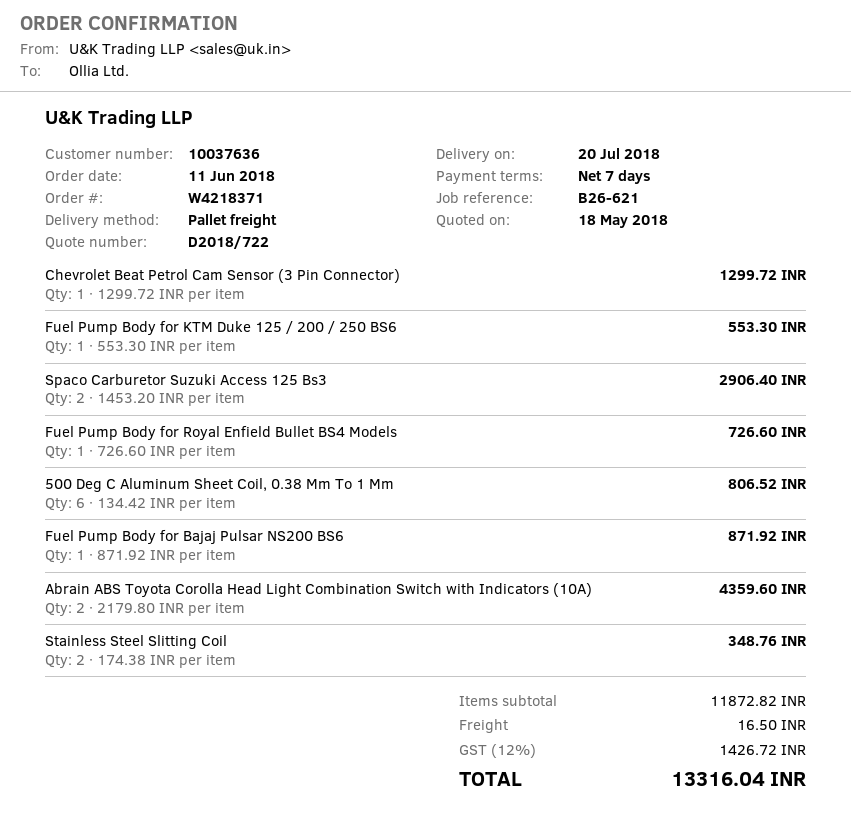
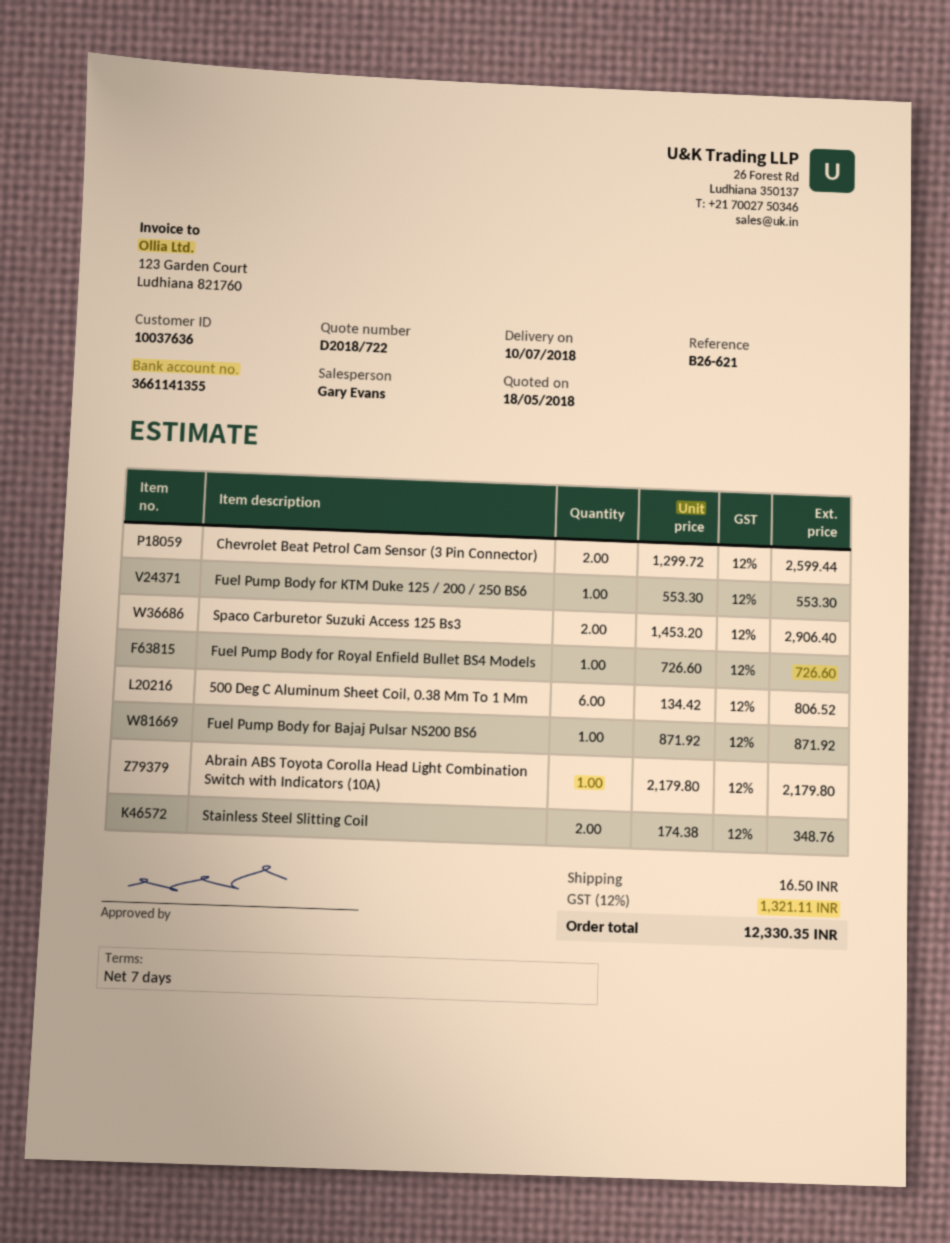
delivery date: 2018-07-20 -> 2018-07-10
Chevrolet Beat Petrol Cam Sensor (3 Pin Connector): 1 x 1299.72 = 1299.72 -> 2 x 1299.72 = 2599.44
Abrain ABS Toyota Corolla Head Light Combination Switch with Indicators (10A): 2 x 2179.80 = 4359.60 -> 1 x 2179.80 = 2179.80
tax: 12% = 1426.72 -> 12% = 1321.11
total: 13316.04 -> 12330.35

